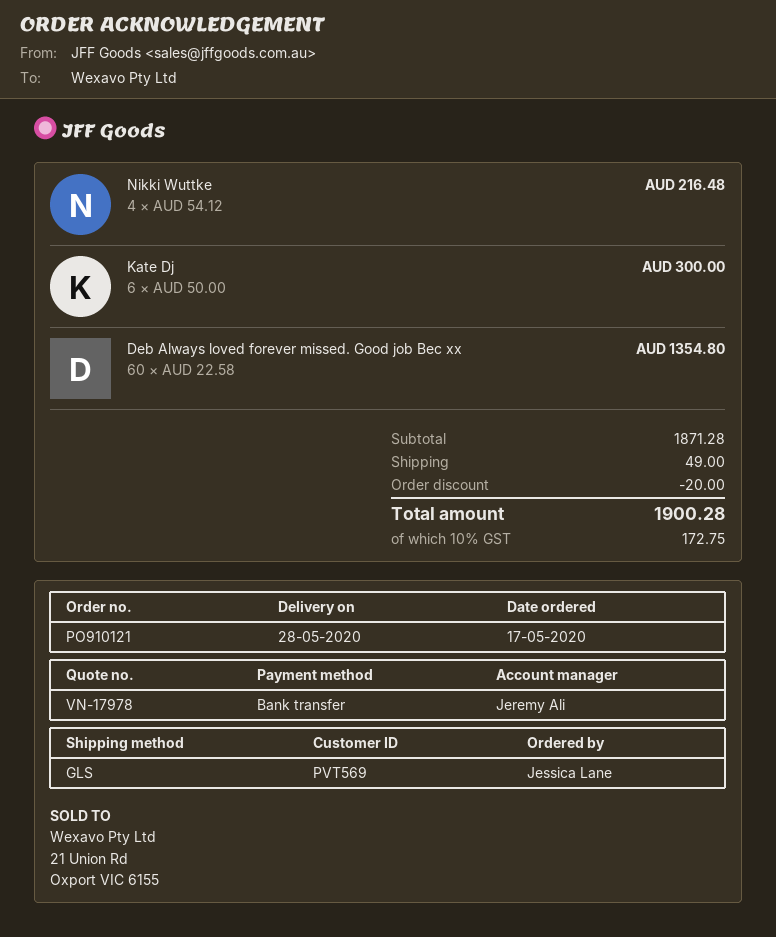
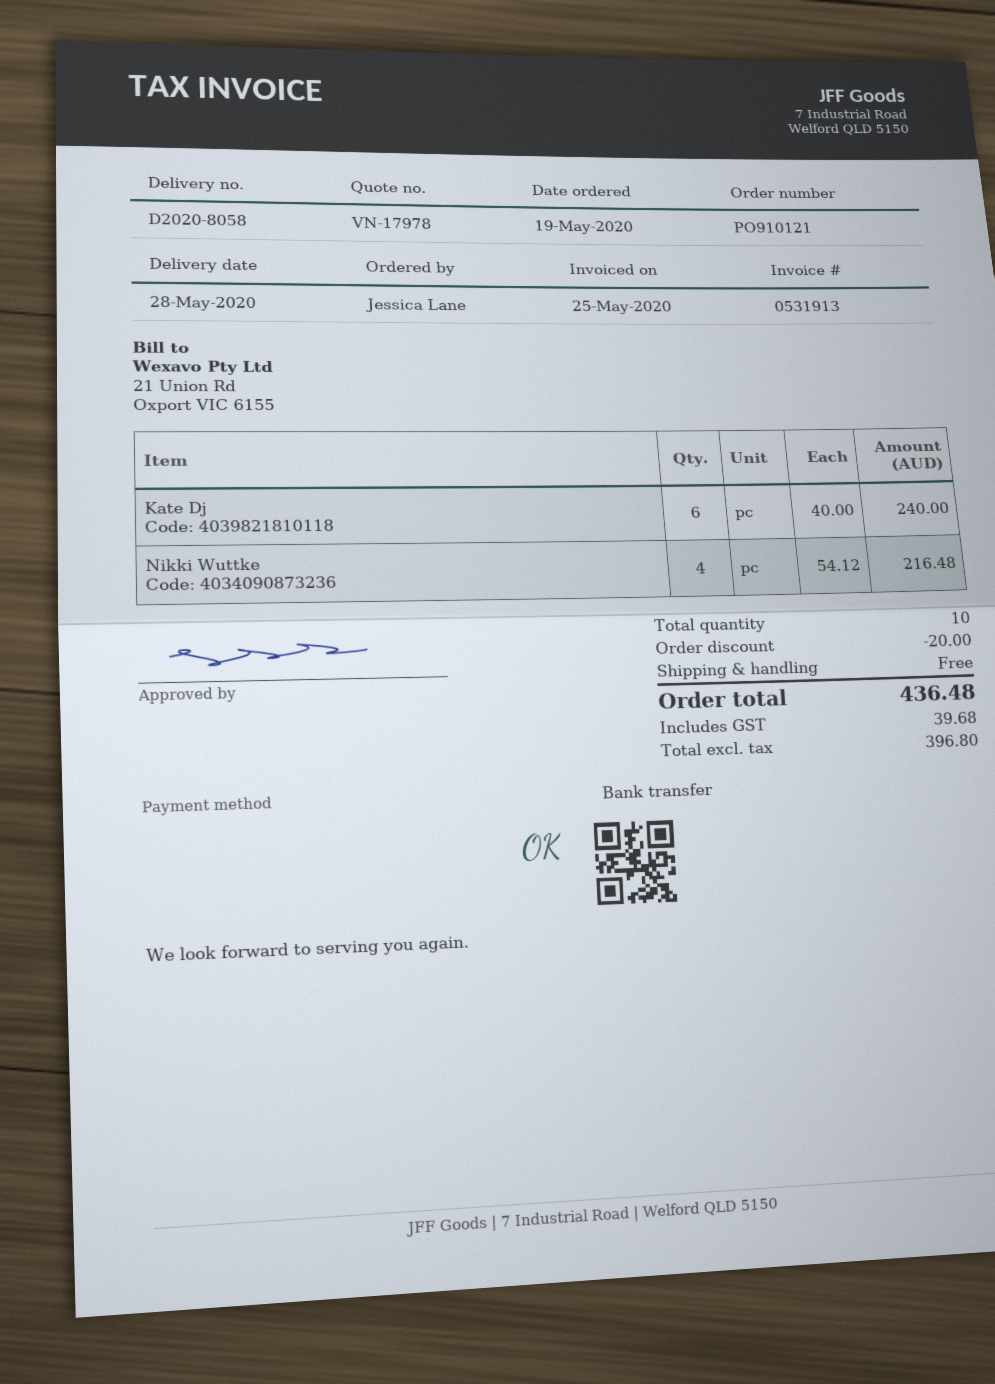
order date: 2020-05-17 -> 2020-05-19
Kate Dj: 6 x 50.00 = 300.00 -> 6 x 40.00 = 240.00
Deb Always loved forever missed. Good job Bec xx: 60 x 22.58 = 1354.80 -> none
shipping: 49.00 -> 0.00
tax: 172.75 -> 39.68
total: 1900.28 -> 436.48

